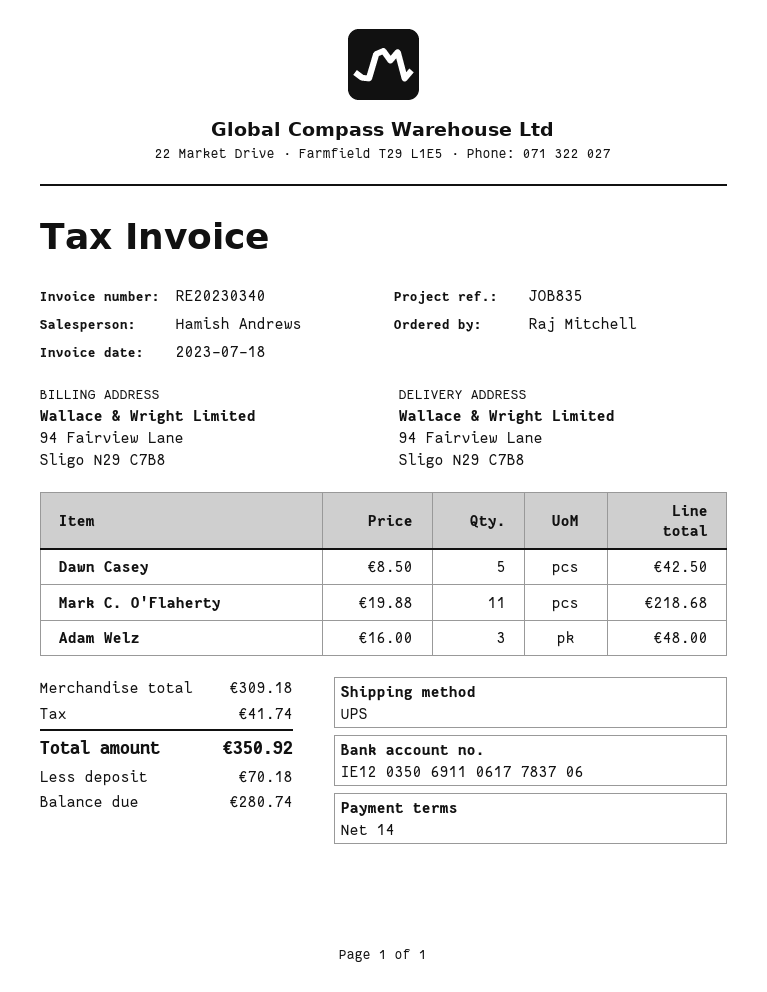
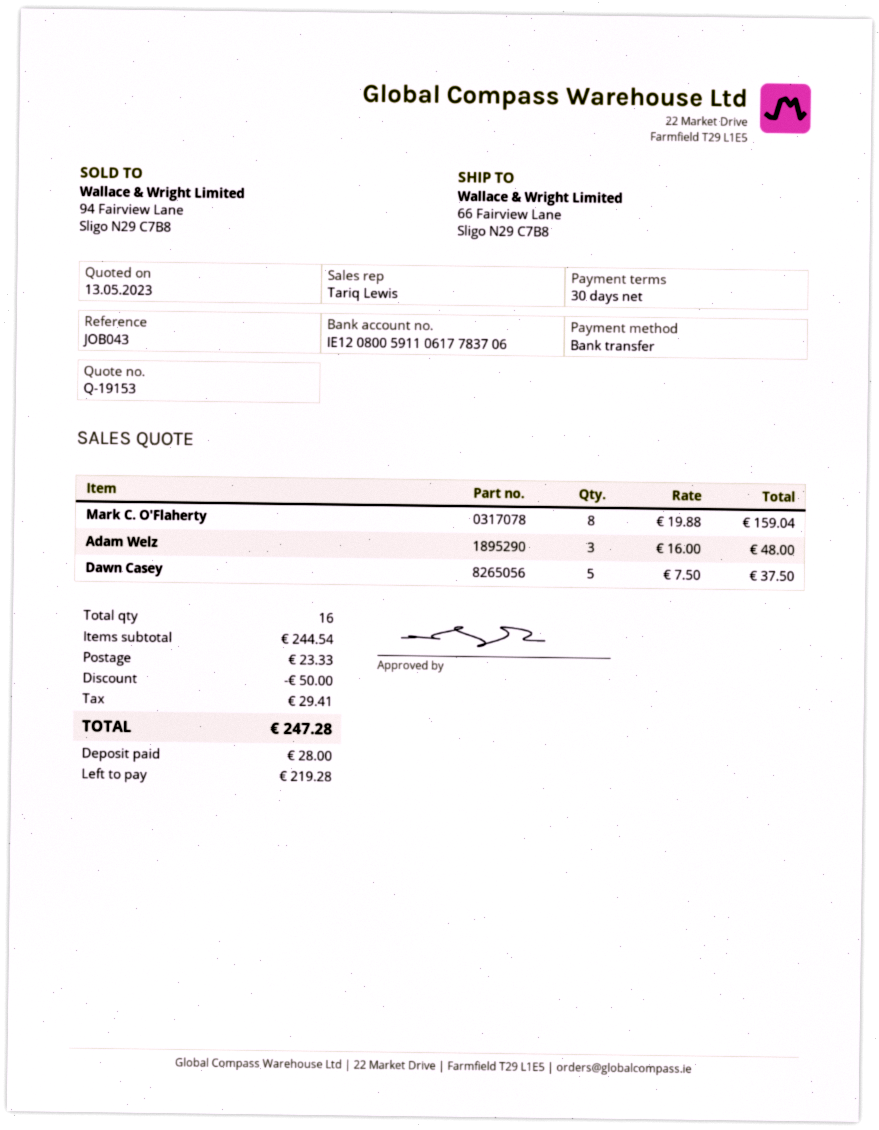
payment terms: 14 days -> 30 days
reference: JOB835 -> JOB043
sales rep: Hamish Andrews -> Tariq Lewis
bank account: IE12035069110617783706 -> IE12080059110617783706
ship to: 94 Fairview Lane, Sligo N29 C7B8 -> 66 Fairview Lane, Sligo N29 C7B8
Dawn Casey: 5 x 8.50 = 42.50 -> 5 x 7.50 = 37.50
Mark C. O'Flaherty: 11 x 19.88 = 218.68 -> 8 x 19.88 = 159.04
subtotal: 309.18 -> 244.54
discount: none -> 50.00
shipping: none -> 23.33
tax: 41.74 -> 29.41
total: 350.92 -> 247.28
deposit: 70.18 -> 28.00
balance: 280.74 -> 219.28

